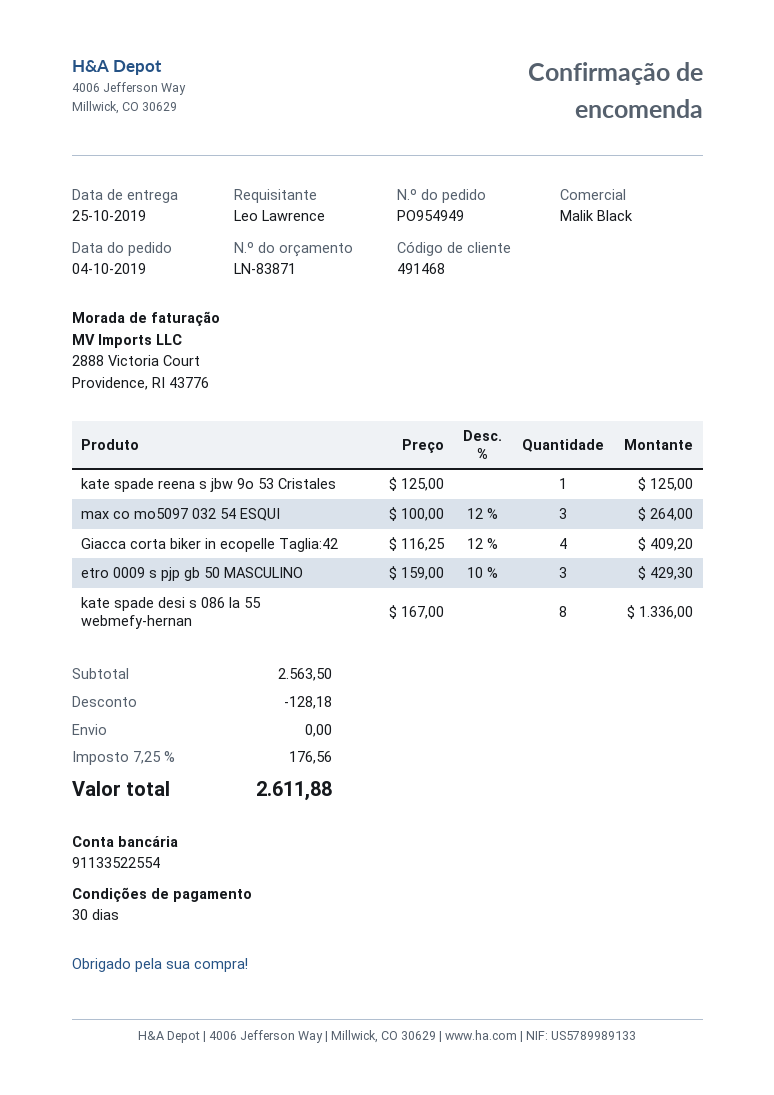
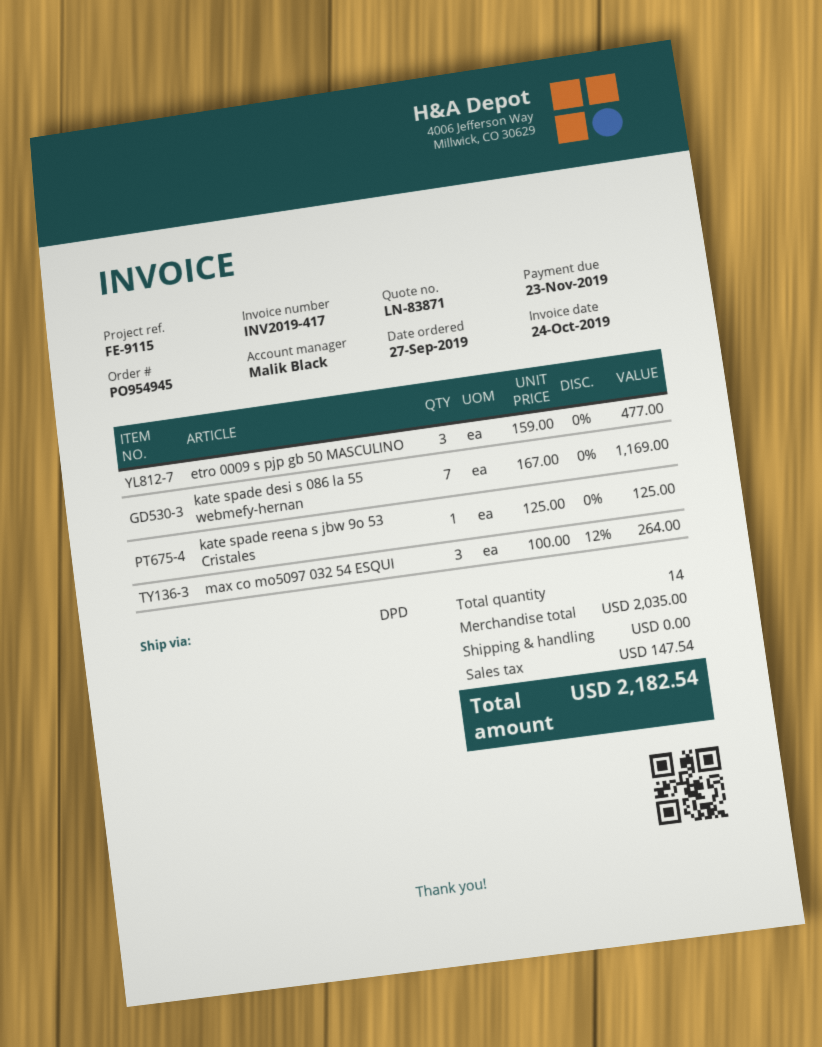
order number: PO954949 -> PO954945
order date: 2019-10-04 -> 2019-09-27
Giacca corta biker in ecopelle Taglia:42: 4 x 116.25 - 12% = 409.20 -> none
etro 0009 s pjp gb 50 MASCULINO: 3 x 159.00 - 10% = 429.30 -> 3 x 159.00 = 477.00
kate spade desi s 086 la 55 webmefy-hernan: 8 x 167.00 = 1336.00 -> 7 x 167.00 = 1169.00
subtotal: 2563.50 -> 2035.00
discount: 128.18 -> none
tax: 176.56 -> 147.54
total: 2611.88 -> 2182.54

